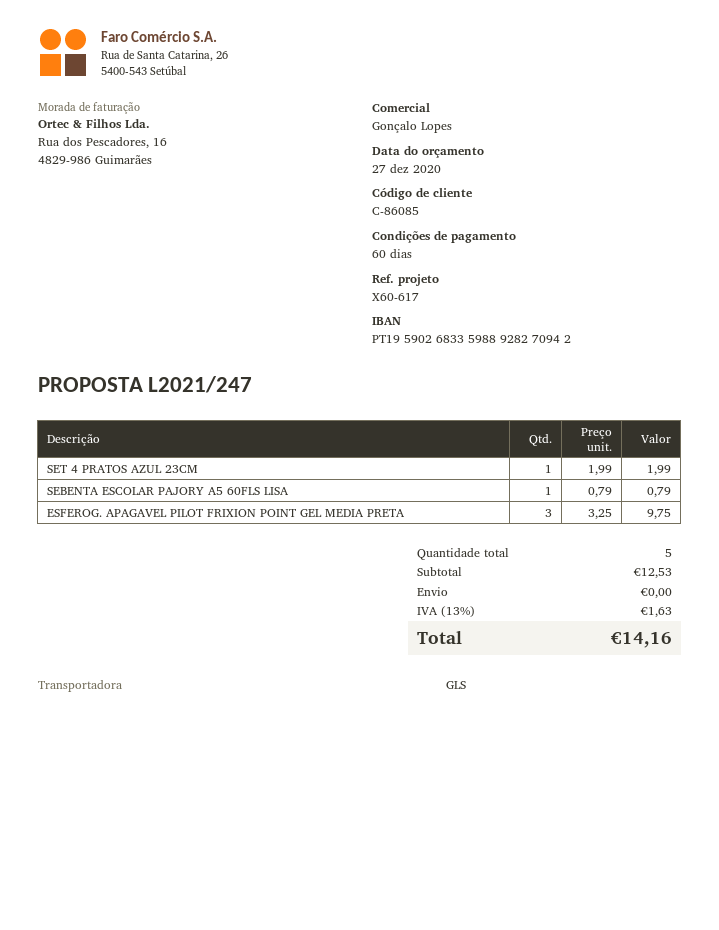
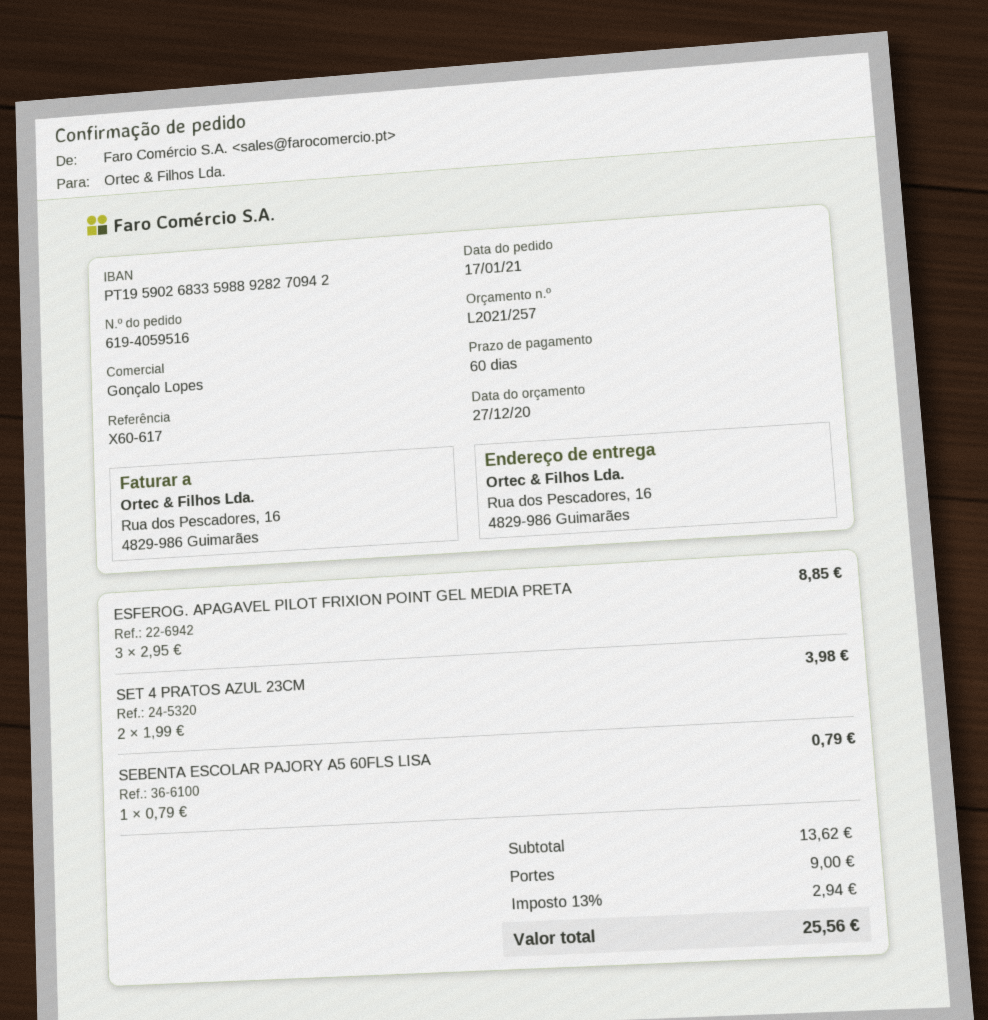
quote number: L2021/247 -> L2021/257
SET 4 PRATOS AZUL 23CM: 1 x 1.99 = 1.99 -> 2 x 1.99 = 3.98
ESFEROG. APAGAVEL PILOT FRIXION POINT GEL MEDIA PRETA: 3 x 3.25 = 9.75 -> 3 x 2.95 = 8.85
subtotal: 12.53 -> 13.62
shipping: 0.00 -> 9.00
tax: 13% = 1.63 -> 13% = 2.94
total: 14.16 -> 25.56

